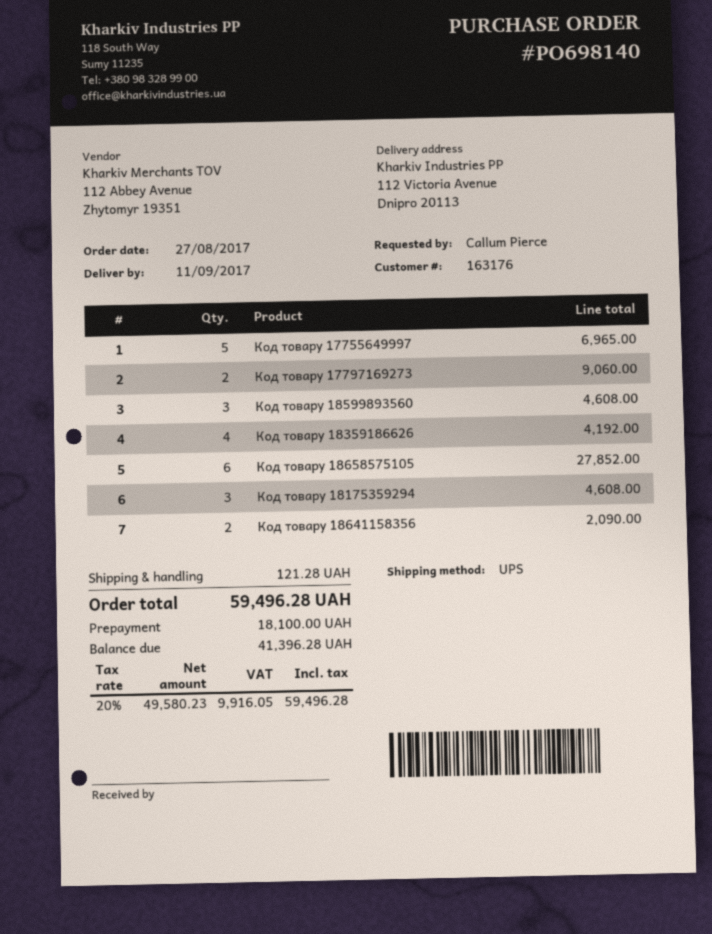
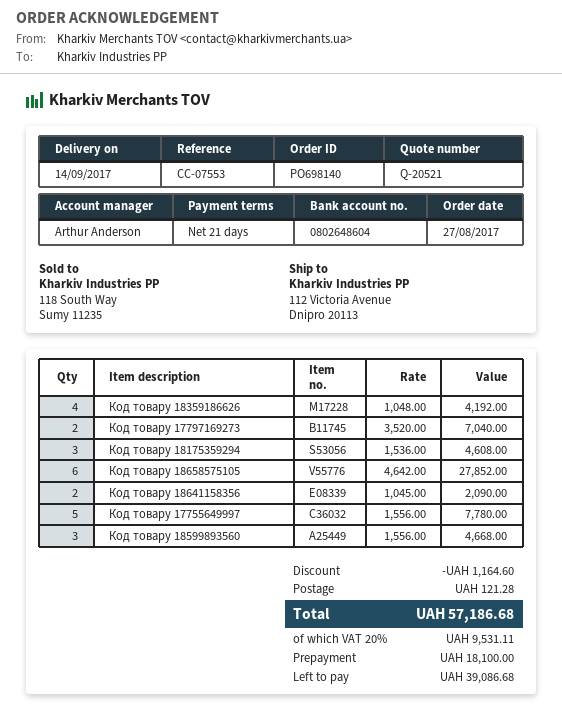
delivery date: 2017-09-11 -> 2017-09-14
Код товару 17755649997: 5 for 6965.00 -> 5 for 7780.00
Код товару 17797169273: 2 for 9060.00 -> 2 for 7040.00
Код товару 18599893560: 3 for 4608.00 -> 3 for 4668.00
discount: none -> 1164.60
tax: 20% = 9916.05 -> 20% = 9531.11
total: 59496.28 -> 57186.68
balance: 41396.28 -> 39086.68

